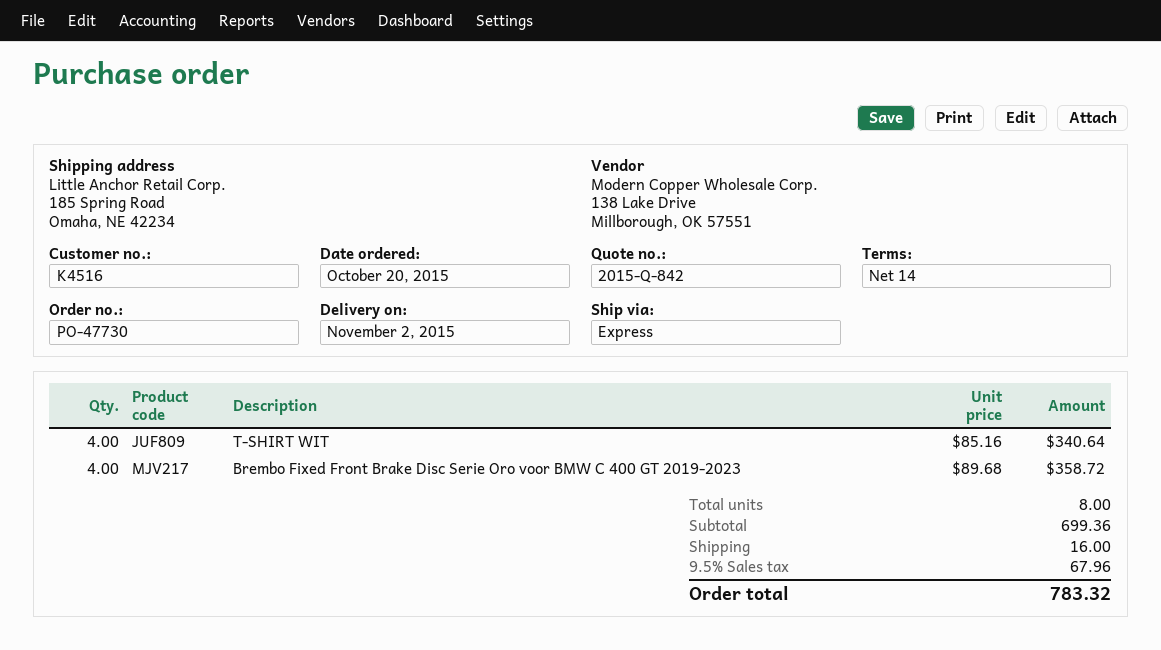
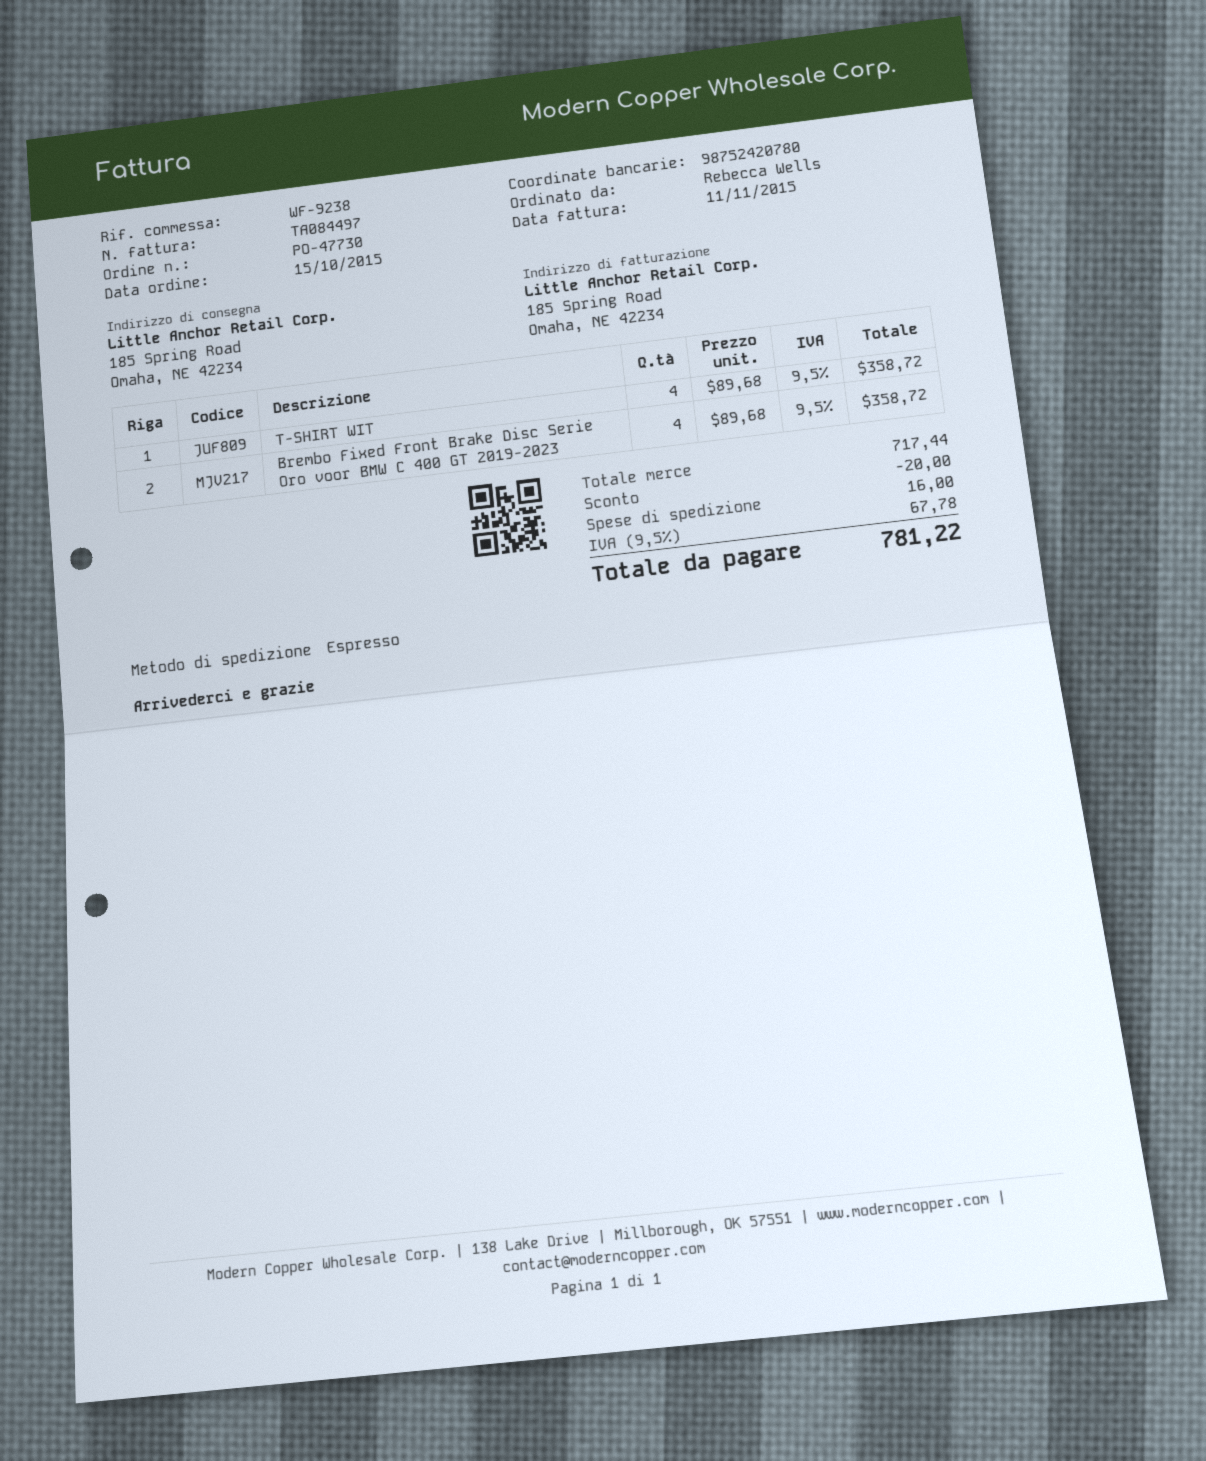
order date: 2015-10-20 -> 2015-10-15
T-SHIRT WIT: 4 x 85.16 = 340.64 -> 4 x 89.68 = 358.72
subtotal: 699.36 -> 717.44
discount: none -> 20.00
tax: 9.5% = 67.96 -> 9.5% = 67.78
total: 783.32 -> 781.22

